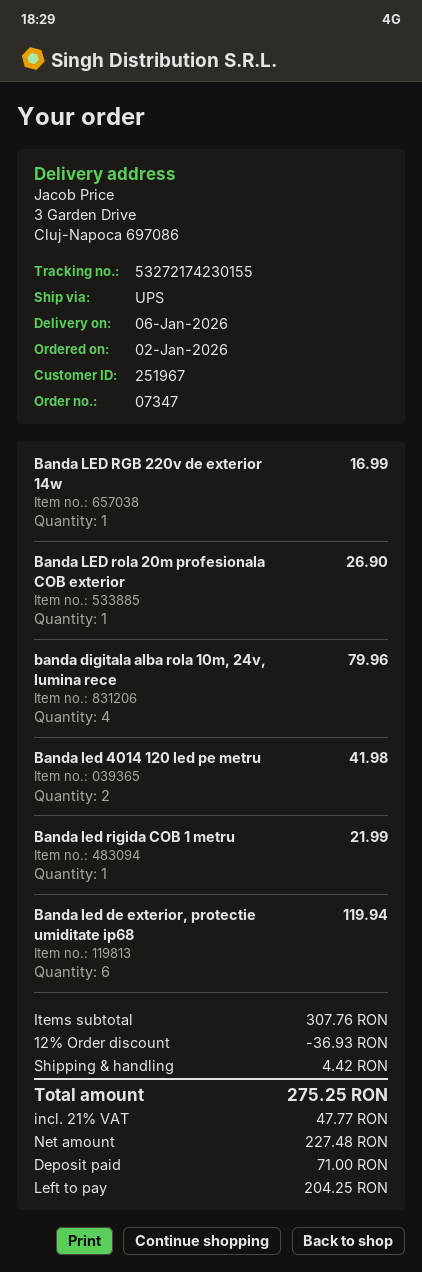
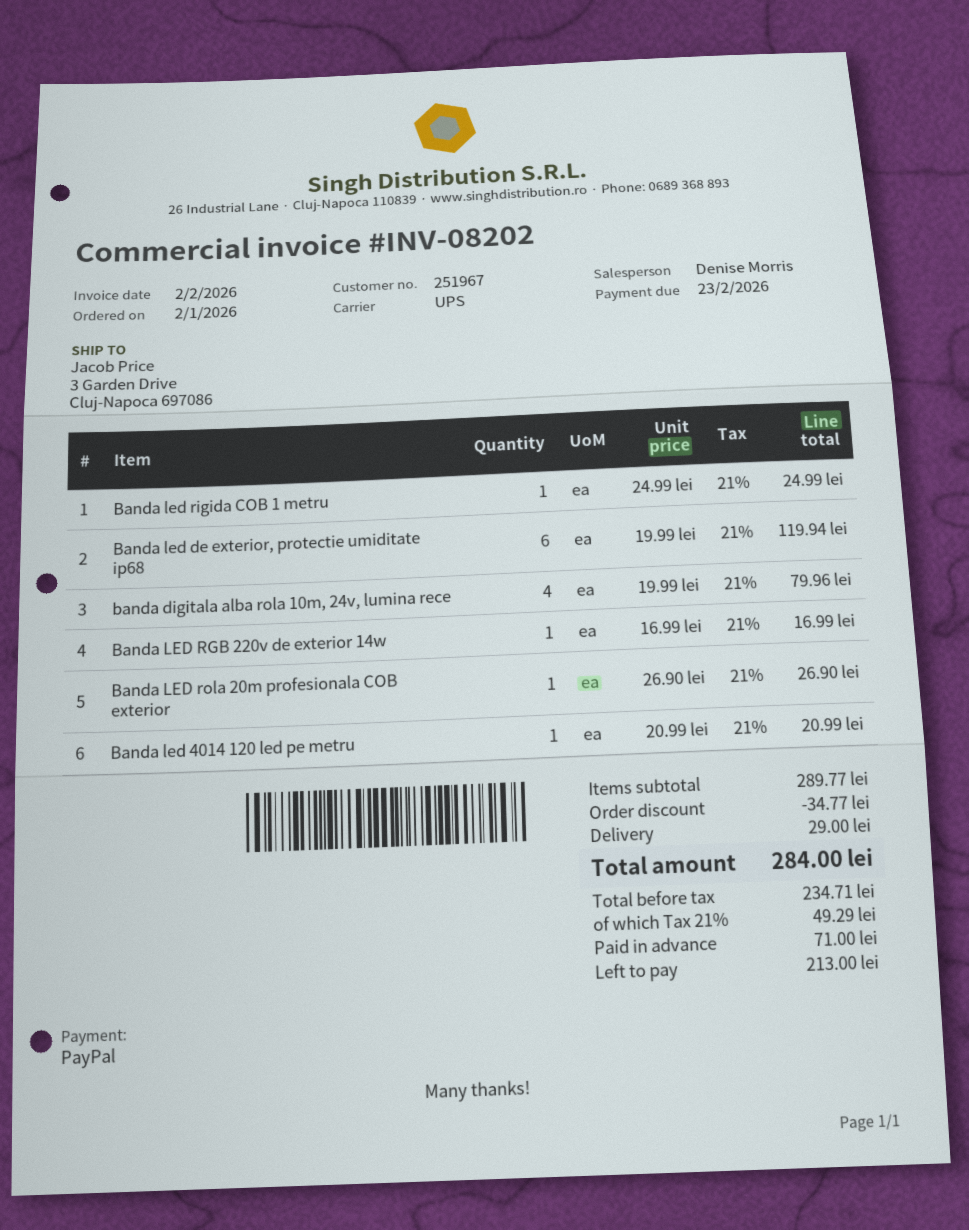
Banda led 4014 120 led pe metru: 2 for 41.98 -> 1 for 20.99
Banda led rigida COB 1 metru: 1 for 21.99 -> 1 for 24.99
subtotal: 307.76 -> 289.77
discount: 36.93 -> 34.77
shipping: 4.42 -> 29.00
net: 227.48 -> 234.71
tax: 21% = 47.77 -> 21% = 49.29
total: 275.25 -> 284.00
balance: 204.25 -> 213.00

